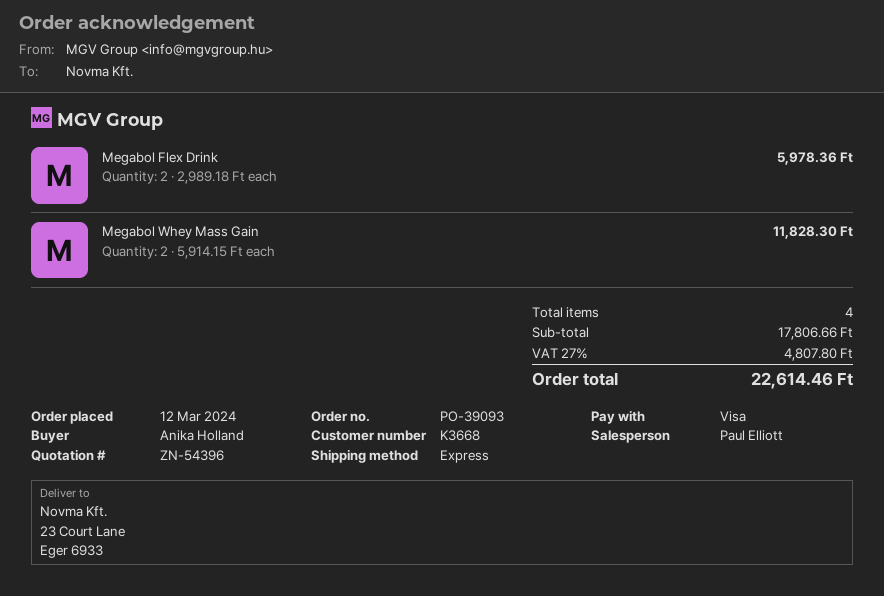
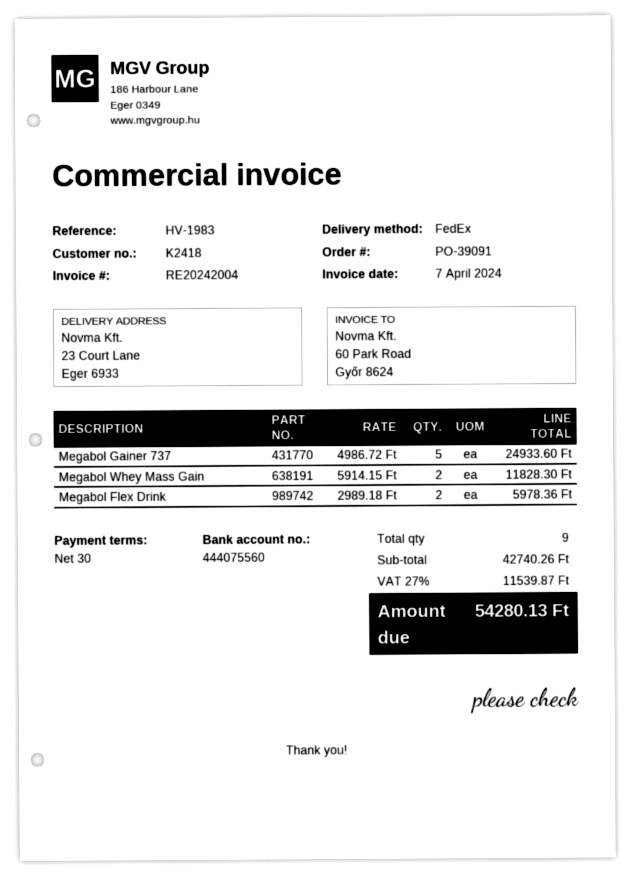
order number: PO-39093 -> PO-39091
customer number: K3668 -> K2418
shipping method: express -> FedEx
Megabol Gainer 737: none -> 5 x 4986.72 = 24933.60
total quantity: 4 -> 9
subtotal: 17806.66 -> 42740.26
tax: 27% = 4807.80 -> 27% = 11539.87
total: 22614.46 -> 54280.13

